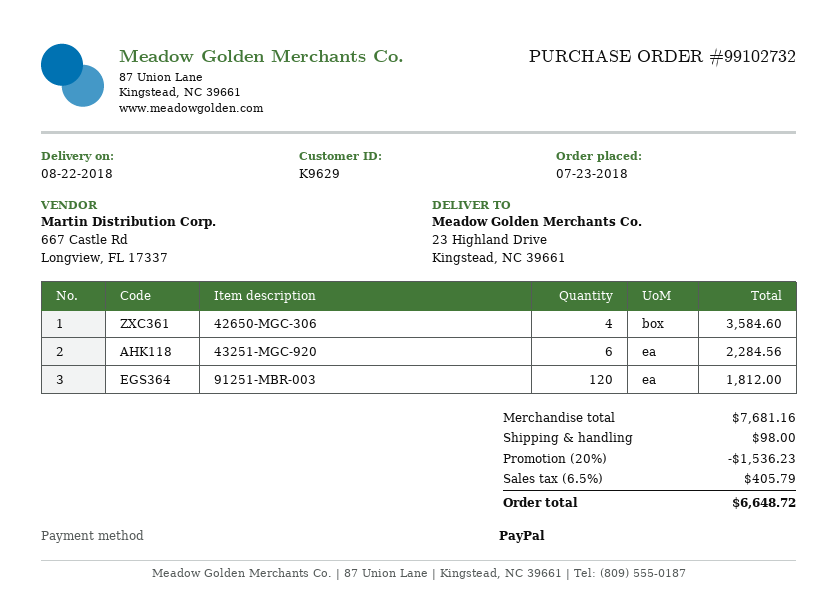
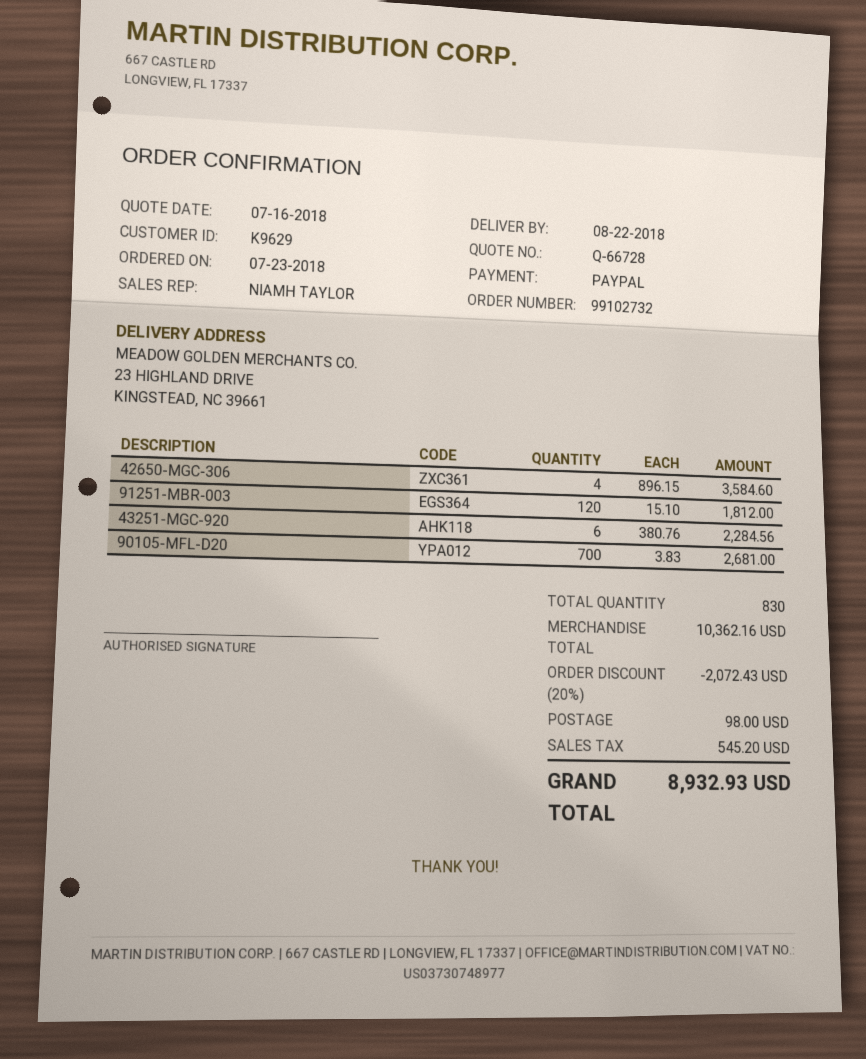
90105-MFL-D20: none -> 700 for 2681.00
subtotal: 7681.16 -> 10362.16
discount: 20% = 1536.23 -> 20% = 2072.43
tax: 405.79 -> 545.20
total: 6648.72 -> 8932.93

